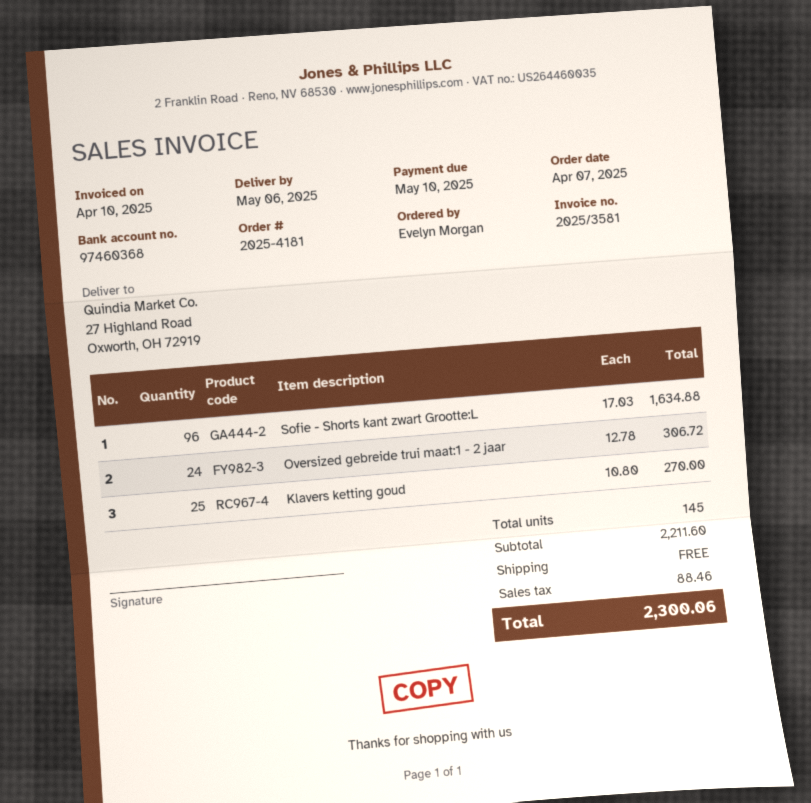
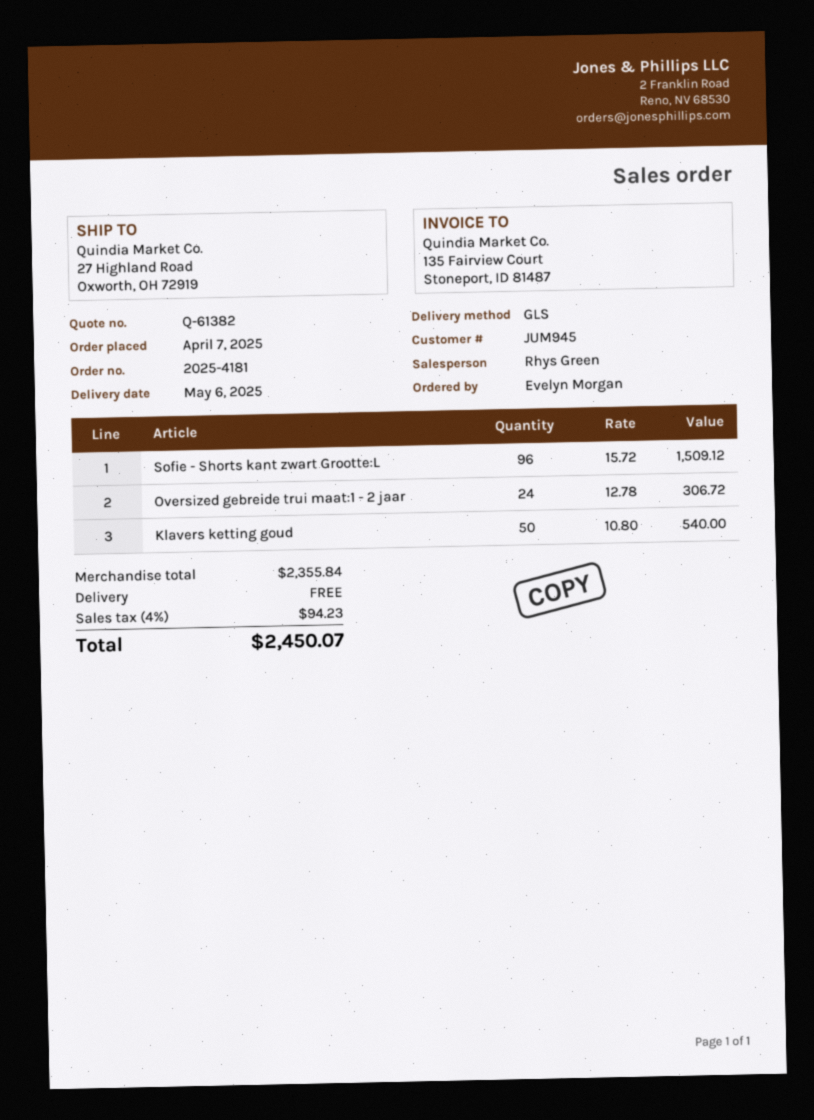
Sofie - Shorts kant zwart Grootte:L: 96 x 17.03 = 1634.88 -> 96 x 15.72 = 1509.12
Klavers ketting goud: 25 x 10.80 = 270.00 -> 50 x 10.80 = 540.00
subtotal: 2211.60 -> 2355.84
tax: 88.46 -> 94.23
total: 2300.06 -> 2450.07

